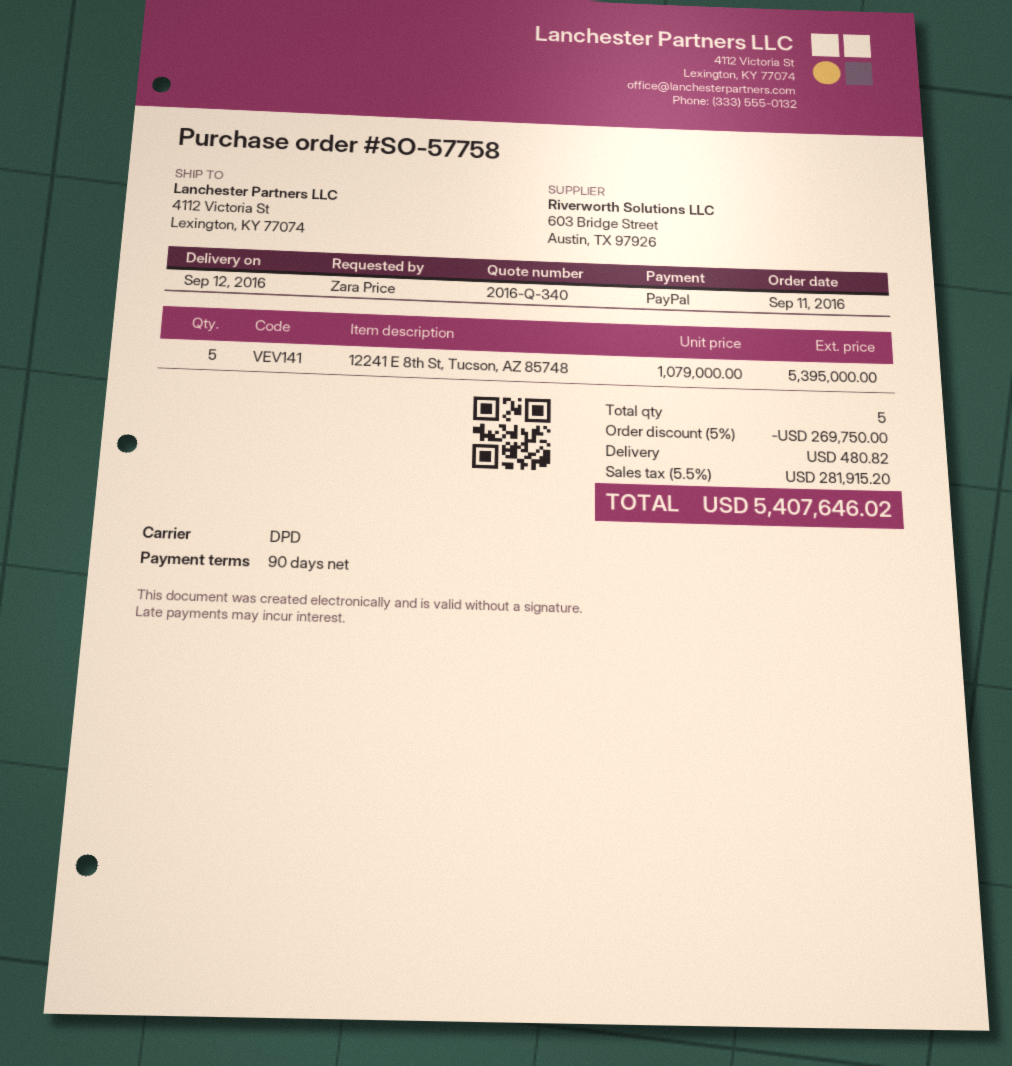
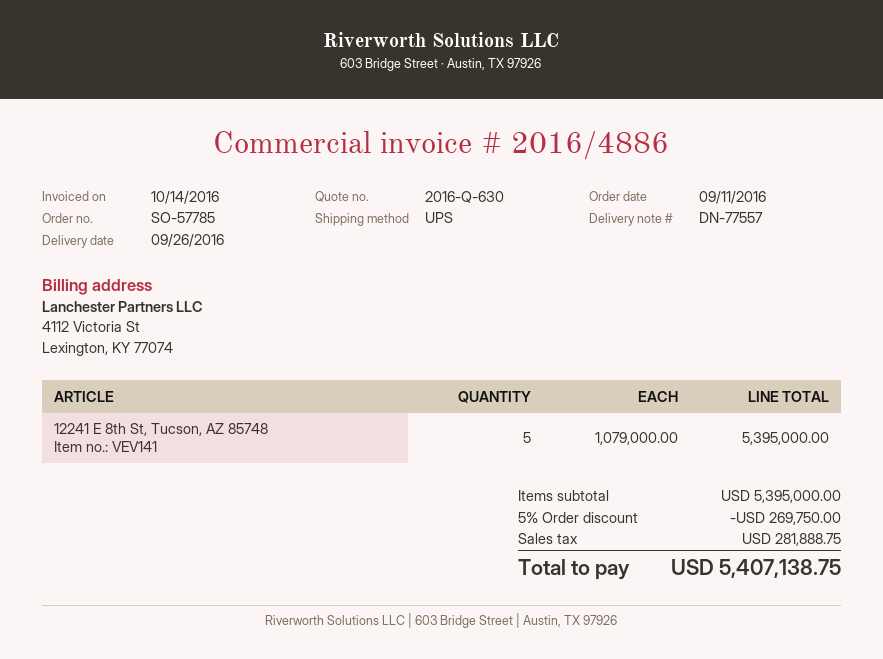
quote number: 2016-Q-340 -> 2016-Q-630
order number: SO-57758 -> SO-57785
delivery date: 2016-09-12 -> 2016-09-26
shipping method: DPD -> UPS
shipping: 480.82 -> none
tax: 281915.20 -> 281888.75
total: 5407646.02 -> 5407138.75

